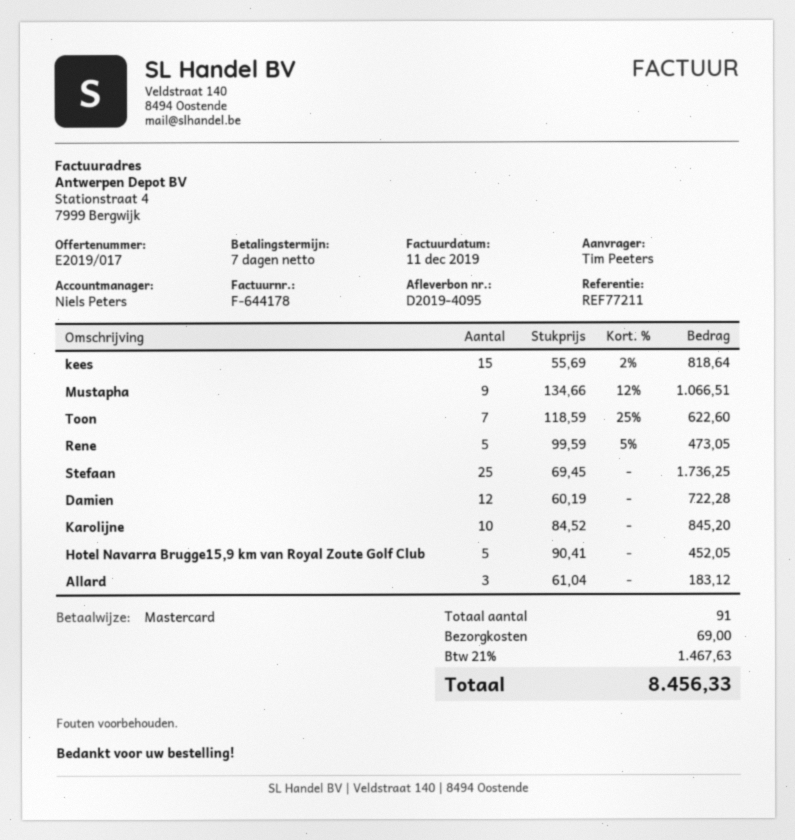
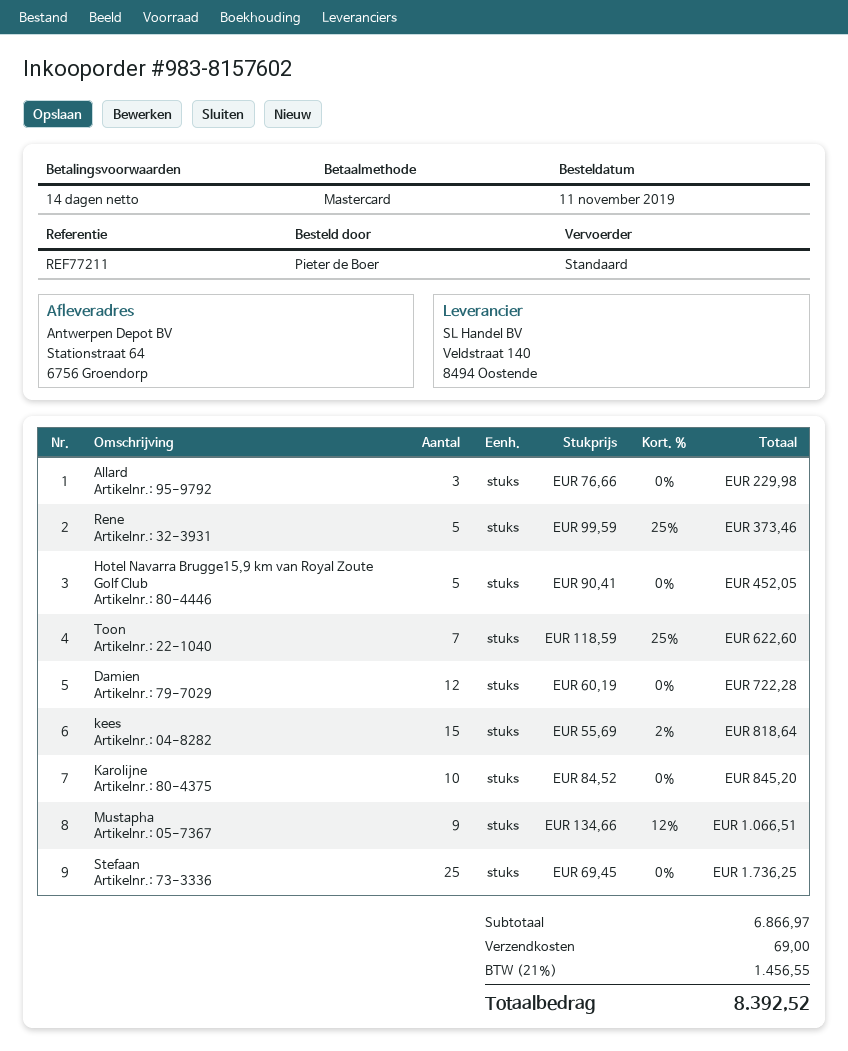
payment terms: 7 days -> 14 days
ordered by: Tim Peeters -> Pieter de Boer
Rene: 5 x 99.59 - 5% = 473.05 -> 5 x 99.59 - 25% = 373.46
Allard: 3 x 61.04 = 183.12 -> 3 x 76.66 = 229.98
tax: 21% = 1467.63 -> 21% = 1456.55
total: 8456.33 -> 8392.52

